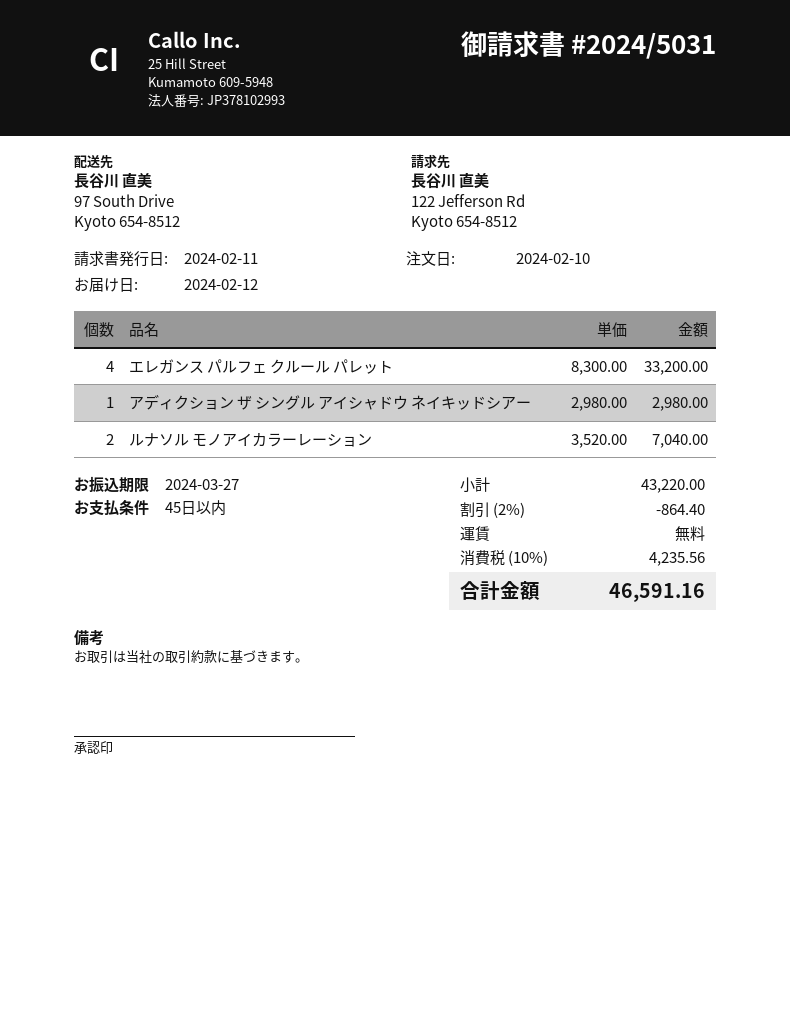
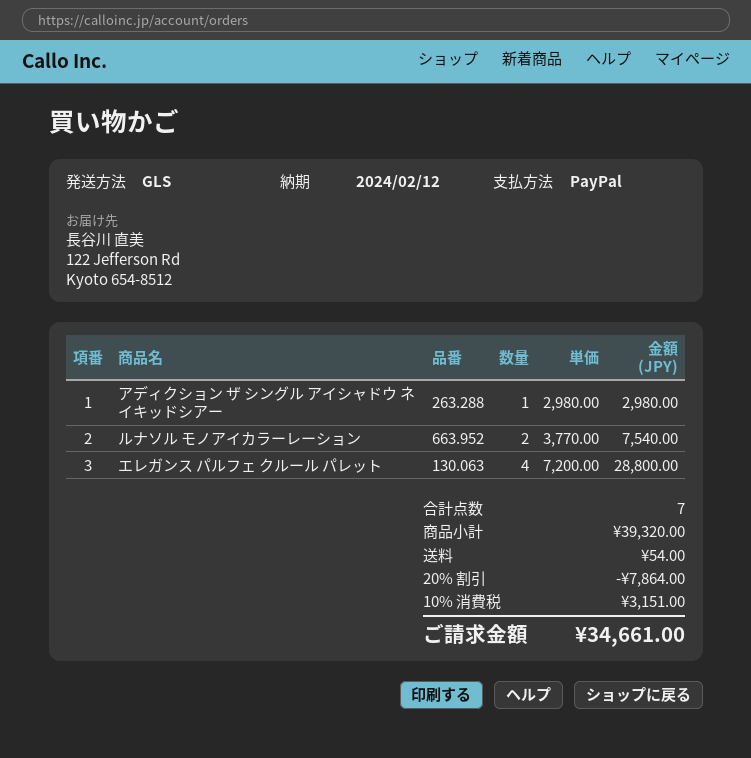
ship to: 97 South Drive, Kyoto 654-8512 -> 122 Jefferson Rd, Kyoto 654-8512
エレガンス パルフェ クルール パレット: 4 x 8300.00 = 33200.00 -> 4 x 7200.00 = 28800.00
ルナソル モノアイカラーレーション: 2 x 3520.00 = 7040.00 -> 2 x 3770.00 = 7540.00
subtotal: 43220.00 -> 39320.00
discount: 2% = 864.40 -> 20% = 7864.00
shipping: 0.00 -> 54.00
tax: 10% = 4235.56 -> 10% = 3151.00
total: 46591.16 -> 34661.00

